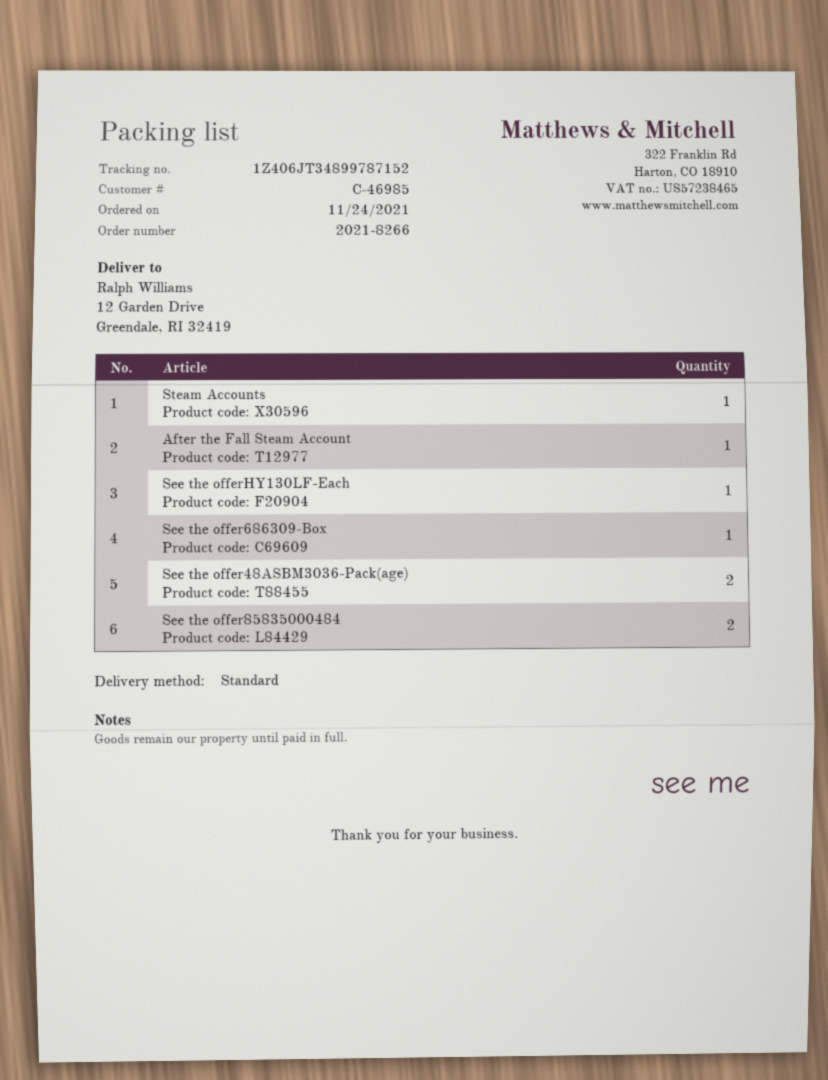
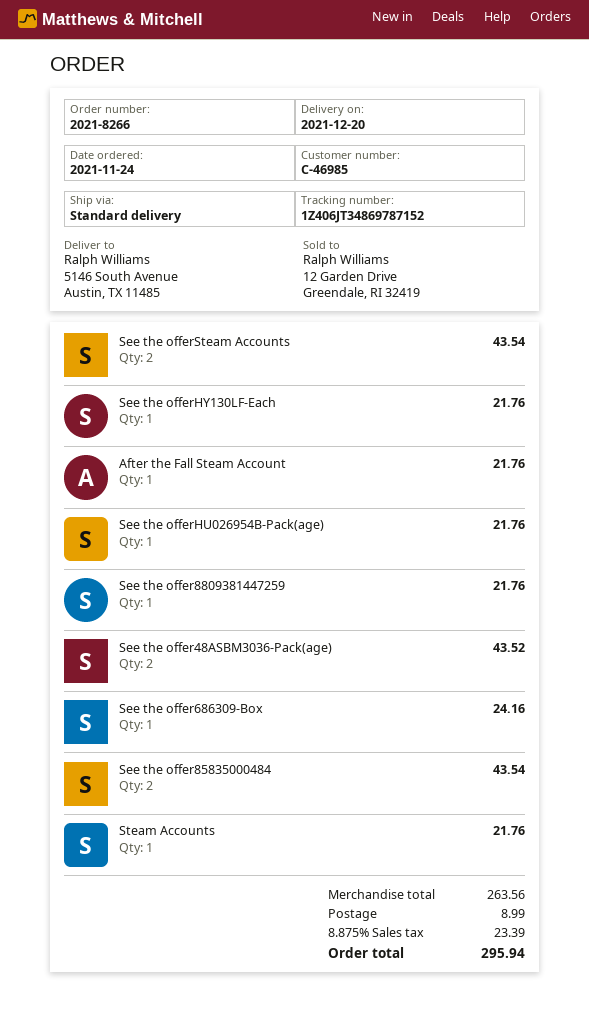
tracking number: 1Z406JT34899787152 -> 1Z406JT34869787152
ship to: 12 Garden Drive, Greendale, RI 32419 -> 5146 South Avenue, Austin, TX 11485
See the offerSteam Accounts: none -> 2
See the offerHU026954B-Pack(age): none -> 1
See the offer8809381447259: none -> 1

